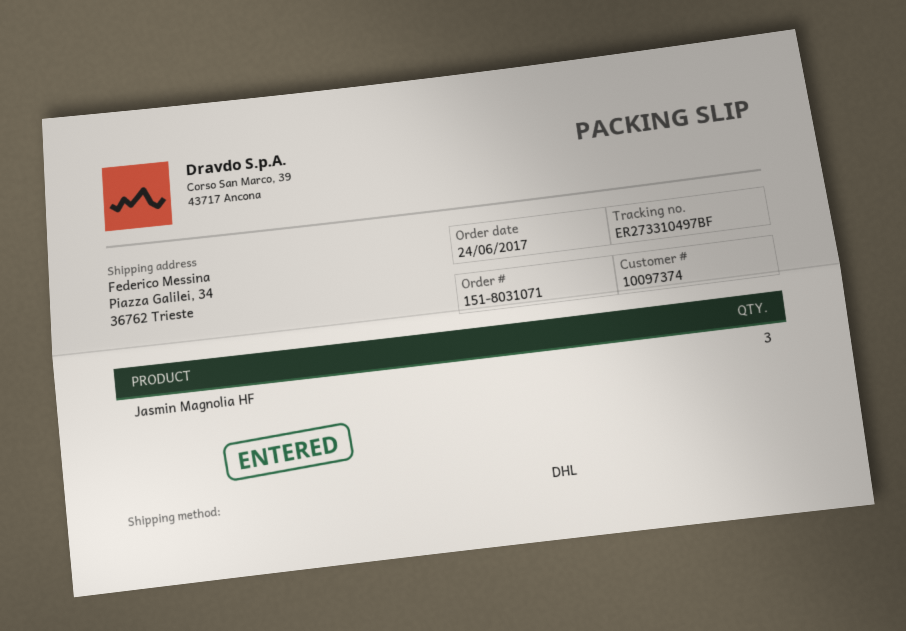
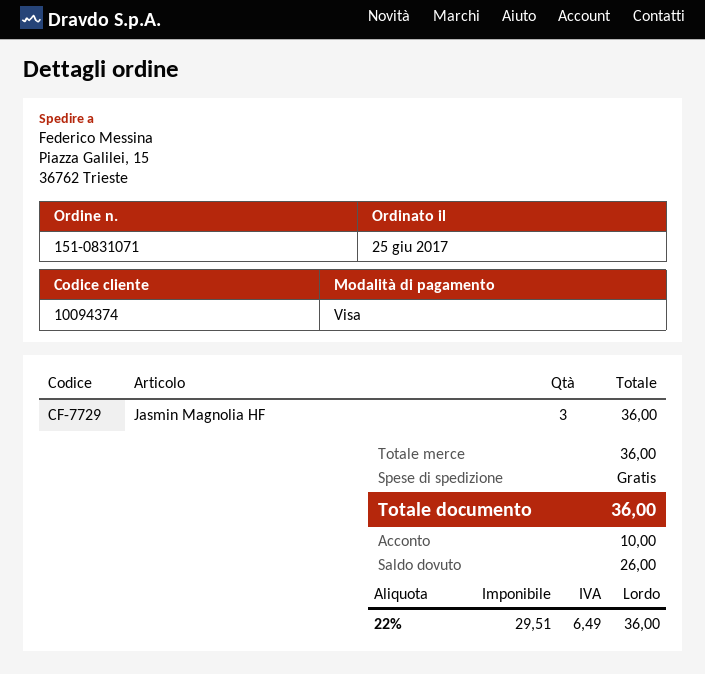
order number: 151-8031071 -> 151-0831071
order date: 2017-06-24 -> 2017-06-25
customer number: 10097374 -> 10094374
ship to: Piazza Galilei, 34, 36762 Trieste -> Piazza Galilei, 15, 36762 Trieste

